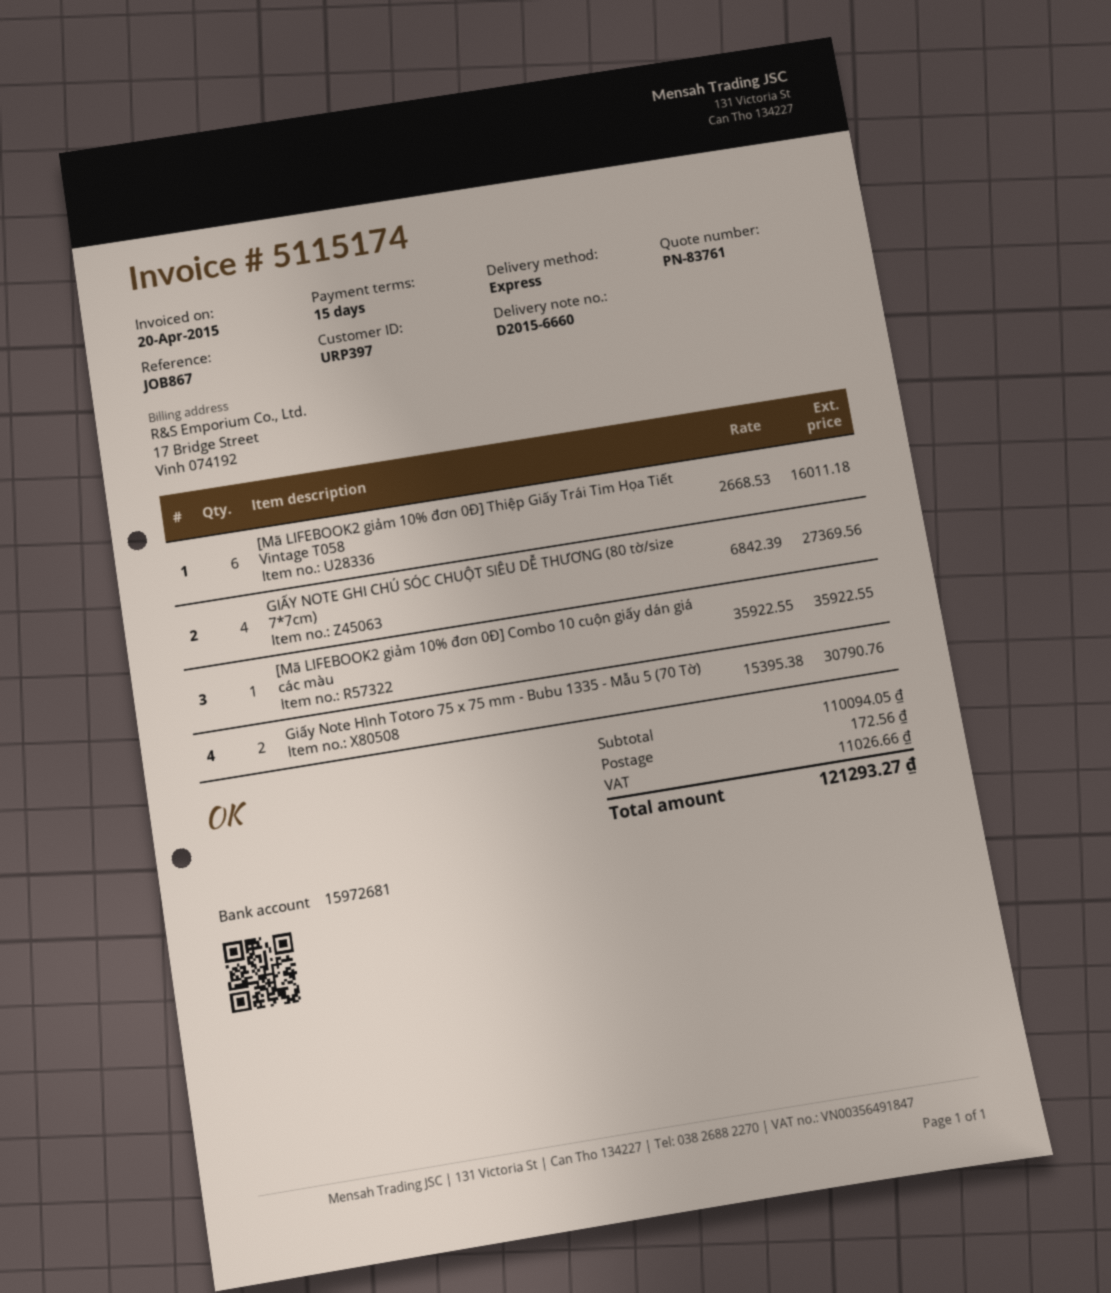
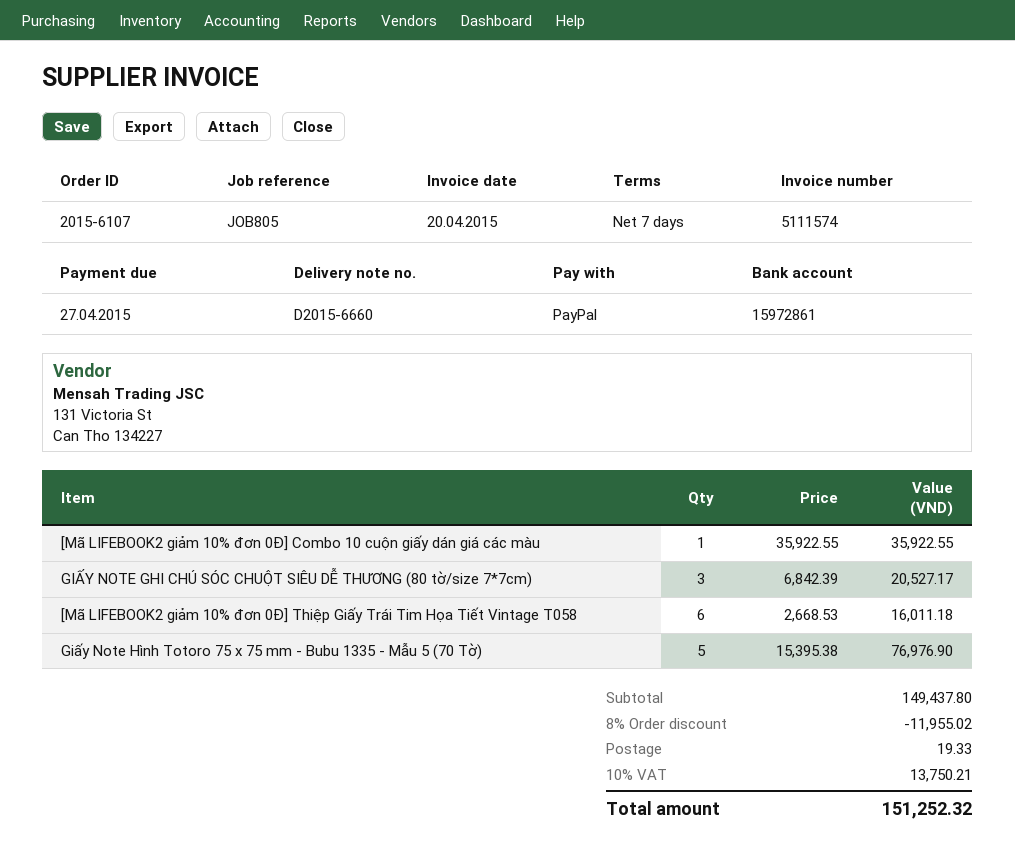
invoice number: 5115174 -> 5111574
payment terms: 15 days -> 7 days
reference: JOB867 -> JOB805
bank account: 15972681 -> 15972861
GIẤY NOTE GHI CHÚ SÓC CHUỘT SIÊU DỄ THƯƠNG (80 tờ/size 7*7cm): 4 x 6842.39 = 27369.56 -> 3 x 6842.39 = 20527.17
Giấy Note Hình Totoro 75 x 75 mm - Bubu 1335 - Mẫu 5 (70 Tờ): 2 x 15395.38 = 30790.76 -> 5 x 15395.38 = 76976.90
subtotal: 110094.05 -> 149437.80
discount: none -> 8% = 11955.02
shipping: 172.56 -> 19.33
tax: 11026.66 -> 13750.21
total: 121293.27 -> 151252.32

